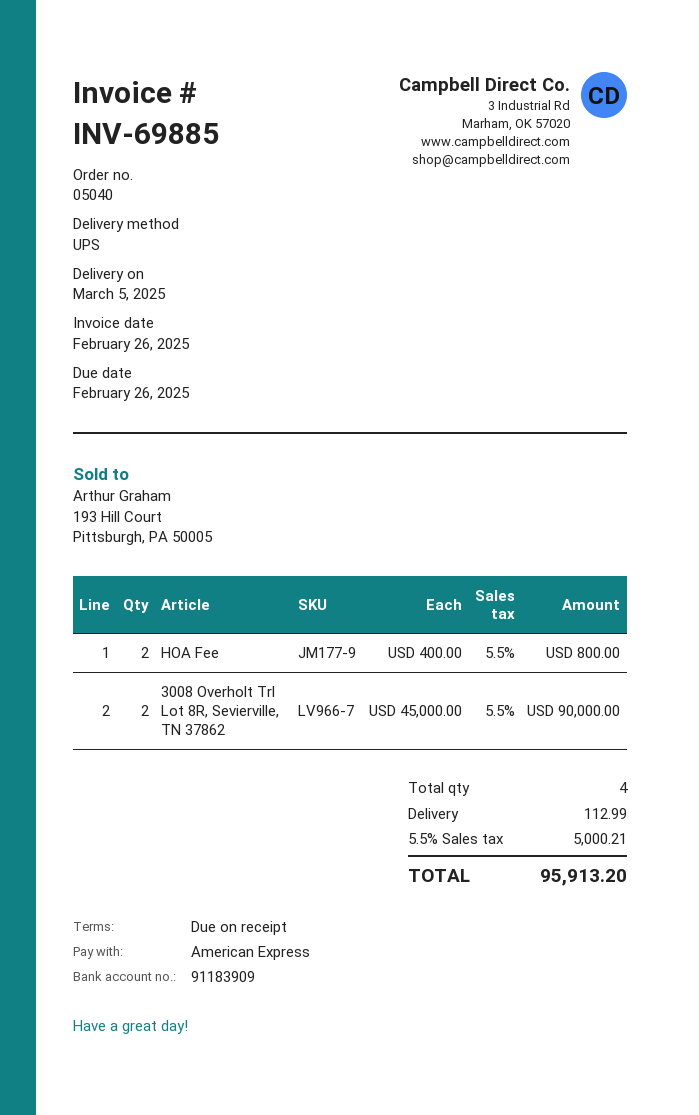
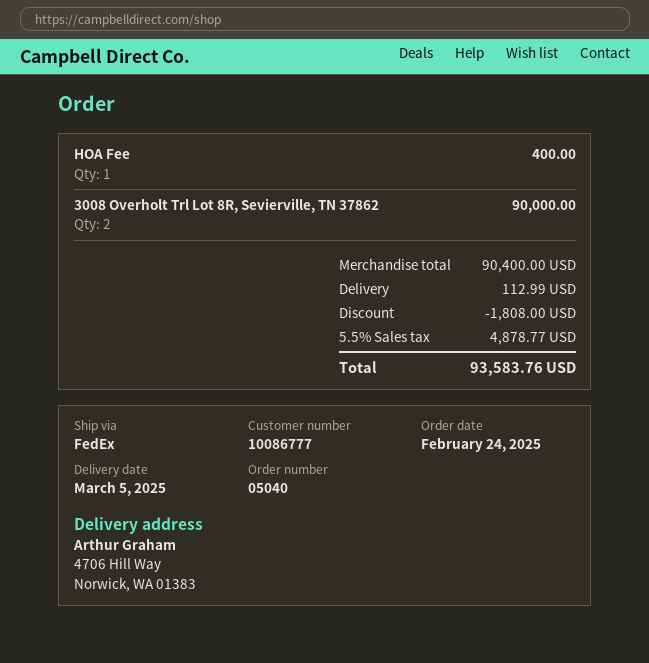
shipping method: UPS -> FedEx
HOA Fee: 2 for 800.00 -> 1 for 400.00
discount: none -> 1808.00
tax: 5.5% = 5000.21 -> 5.5% = 4878.77
total: 95913.20 -> 93583.76

